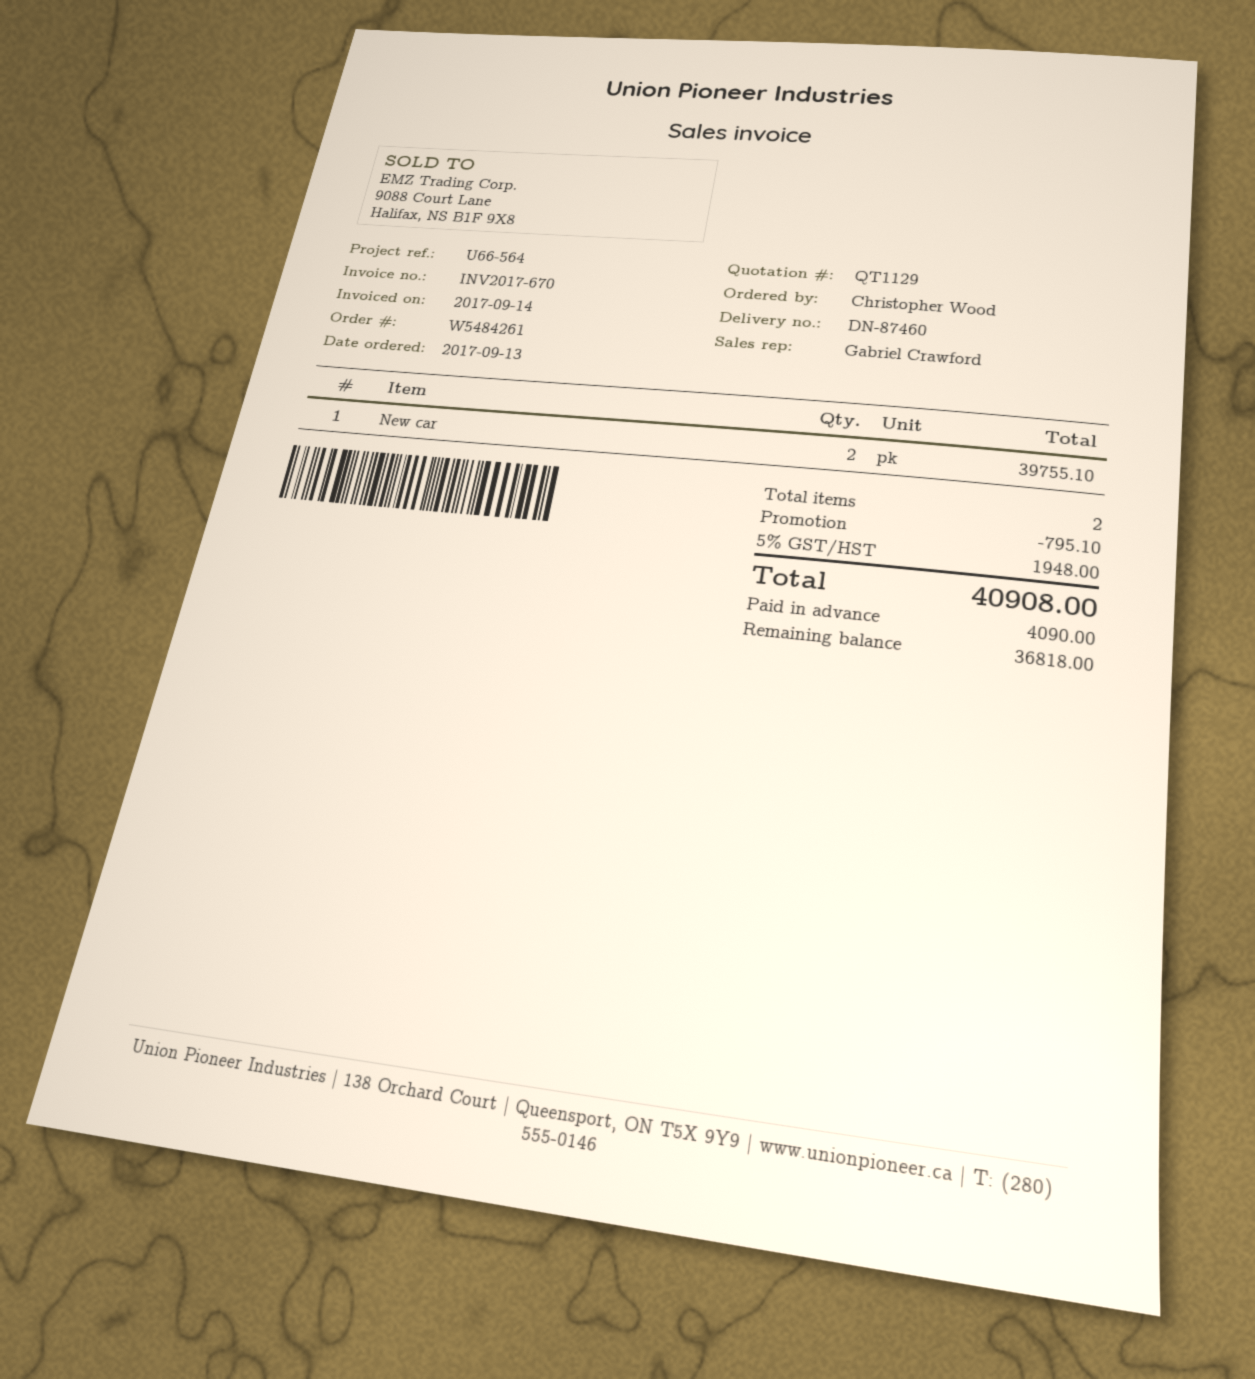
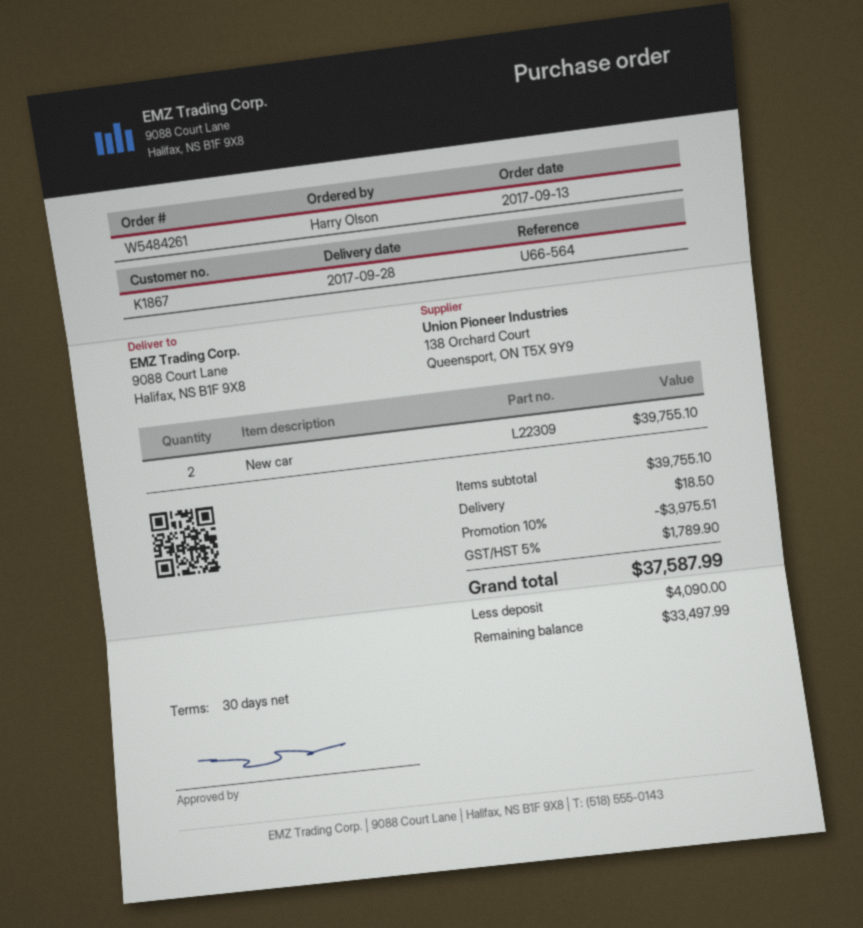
ordered by: Christopher Wood -> Harry Olson
discount: 795.10 -> 3975.51
shipping: none -> 18.50
tax: 5% = 1948.00 -> 5% = 1789.90
total: 40908.00 -> 37587.99
balance: 36818.00 -> 33497.99

